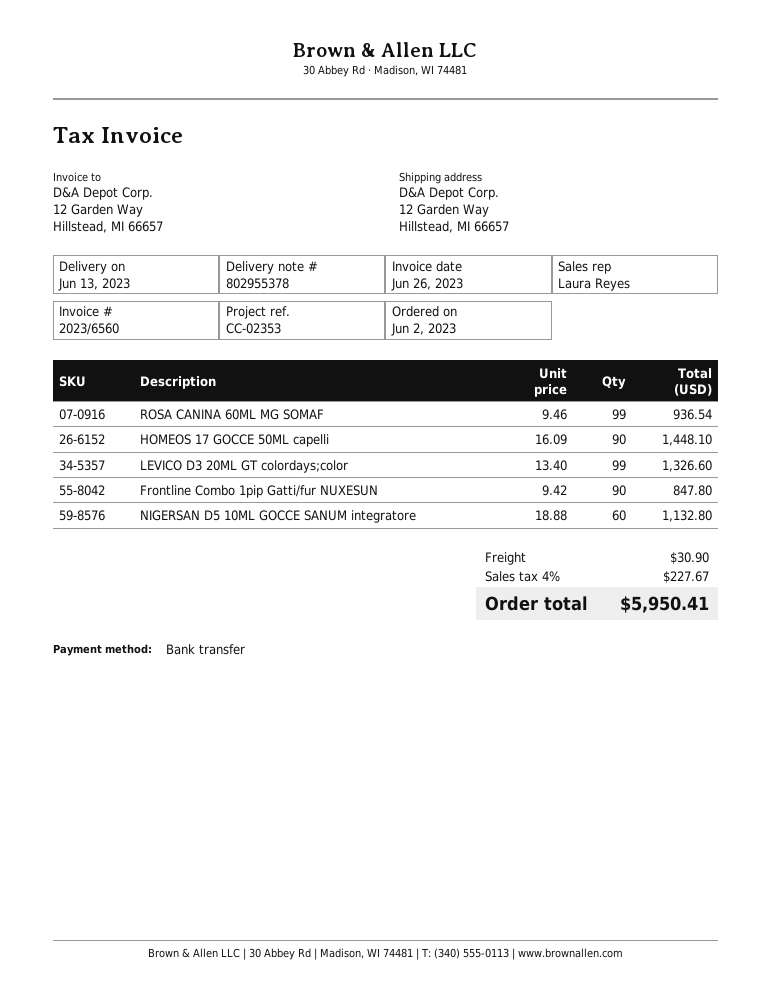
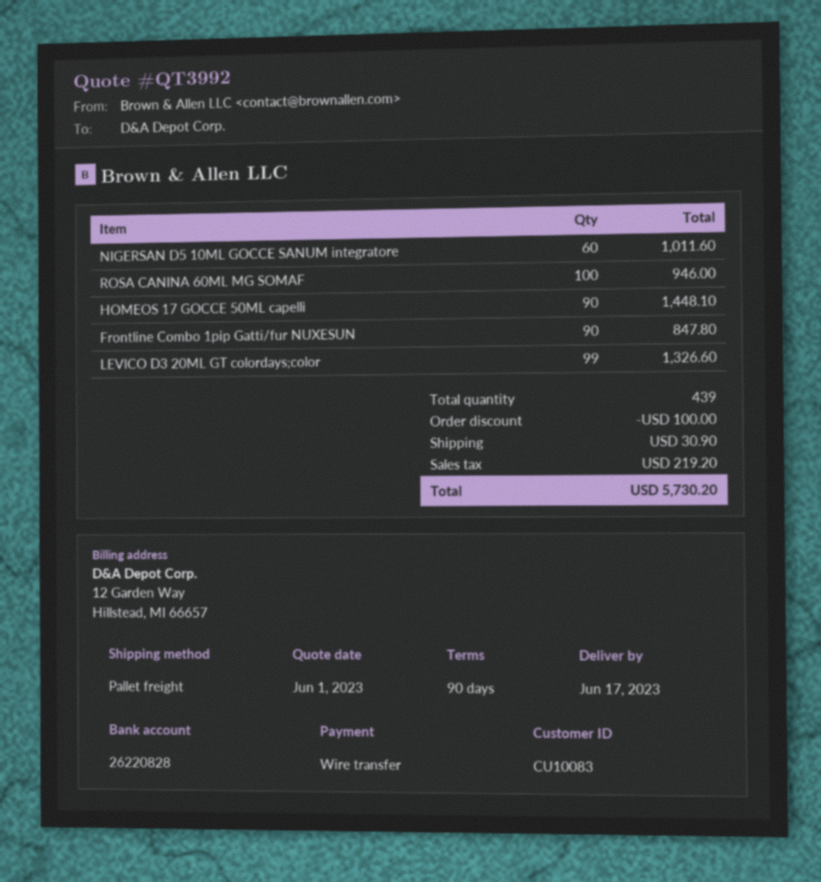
delivery date: 2023-06-13 -> 2023-06-17
ROSA CANINA 60ML MG SOMAF: 99 for 936.54 -> 100 for 946.00
NIGERSAN D5 10ML GOCCE SANUM integratore: 60 for 1132.80 -> 60 for 1011.60
discount: none -> 100.00
tax: 227.67 -> 219.20
total: 5950.41 -> 5730.20

